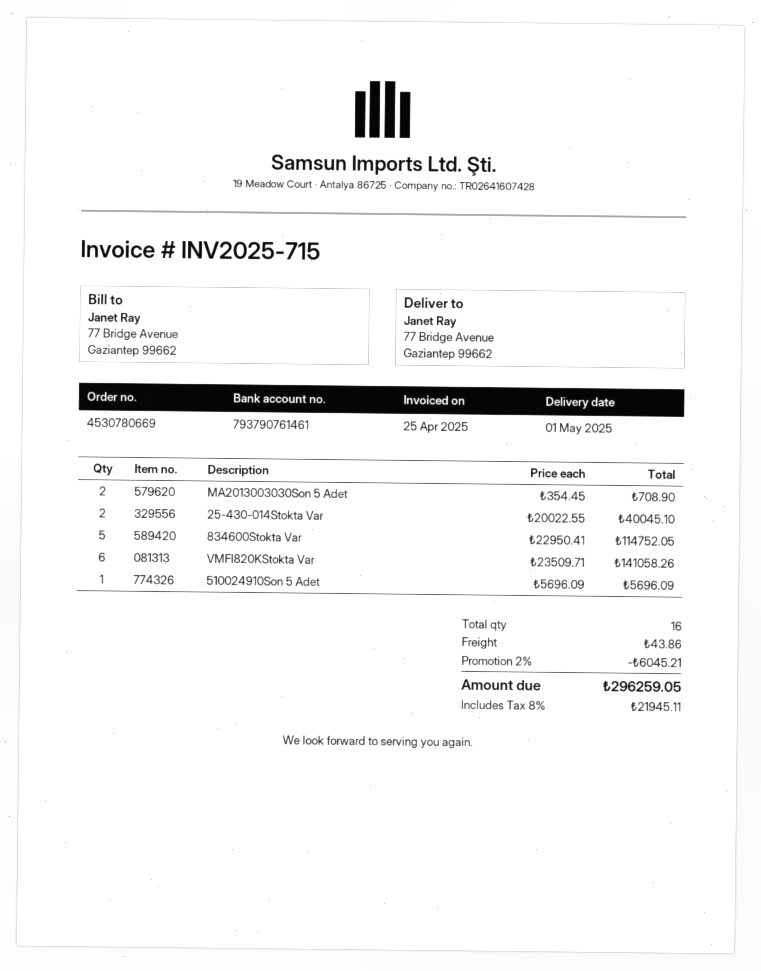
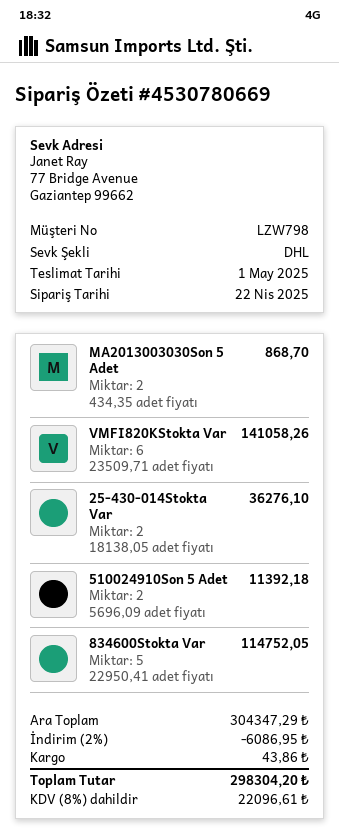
MA2013003030Son 5 Adet: 2 x 354.45 = 708.90 -> 2 x 434.35 = 868.70
25-430-014Stokta Var: 2 x 20022.55 = 40045.10 -> 2 x 18138.05 = 36276.10
510024910Son 5 Adet: 1 x 5696.09 = 5696.09 -> 2 x 5696.09 = 11392.18
discount: 2% = 6045.21 -> 2% = 6086.95
tax: 8% = 21945.11 -> 8% = 22096.61
total: 296259.05 -> 298304.20

